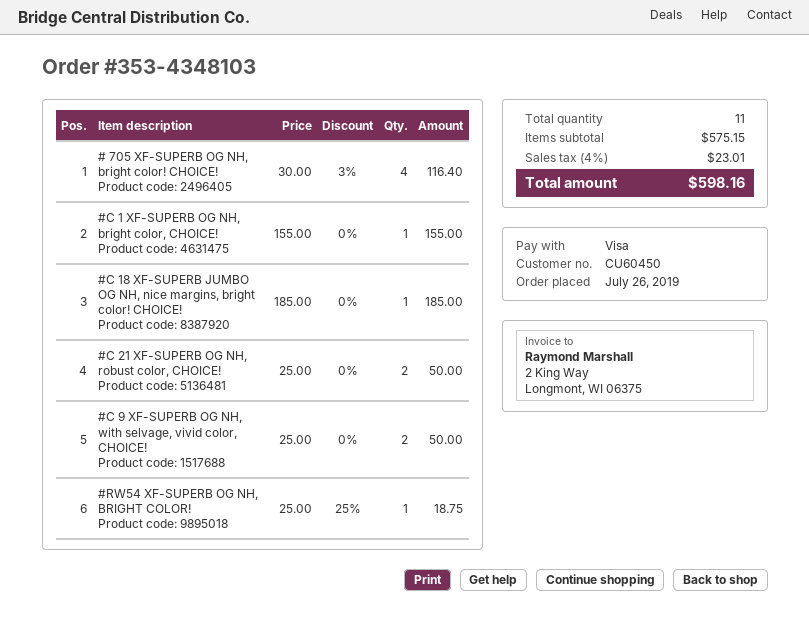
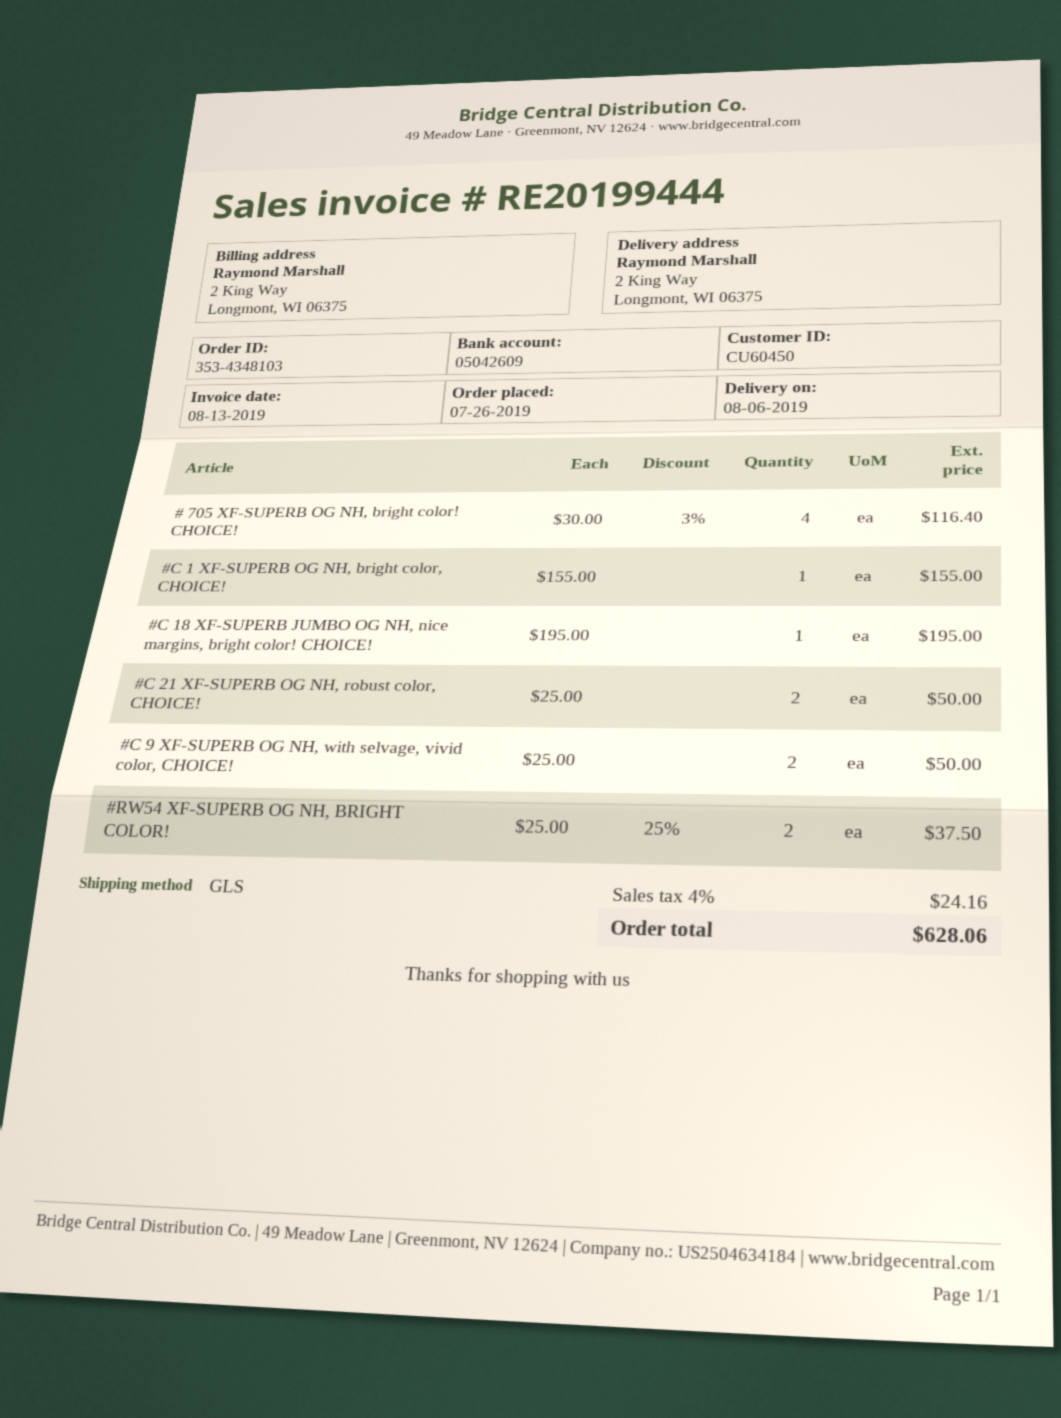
#C 18 XF-SUPERB JUMBO OG NH, nice margins, bright color! CHOICE!: 1 x 185.00 = 185.00 -> 1 x 195.00 = 195.00
#RW54 XF-SUPERB OG NH, BRIGHT COLOR!: 1 x 25.00 - 25% = 18.75 -> 2 x 25.00 - 25% = 37.50
tax: 4% = 23.01 -> 4% = 24.16
total: 598.16 -> 628.06

